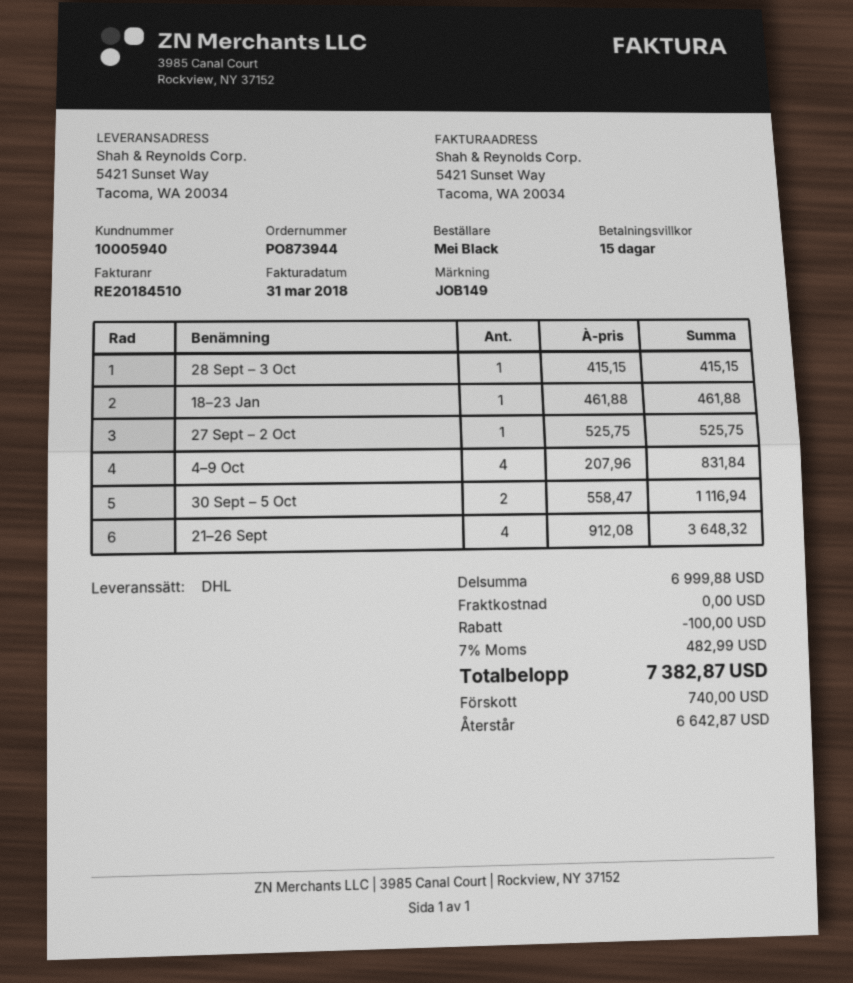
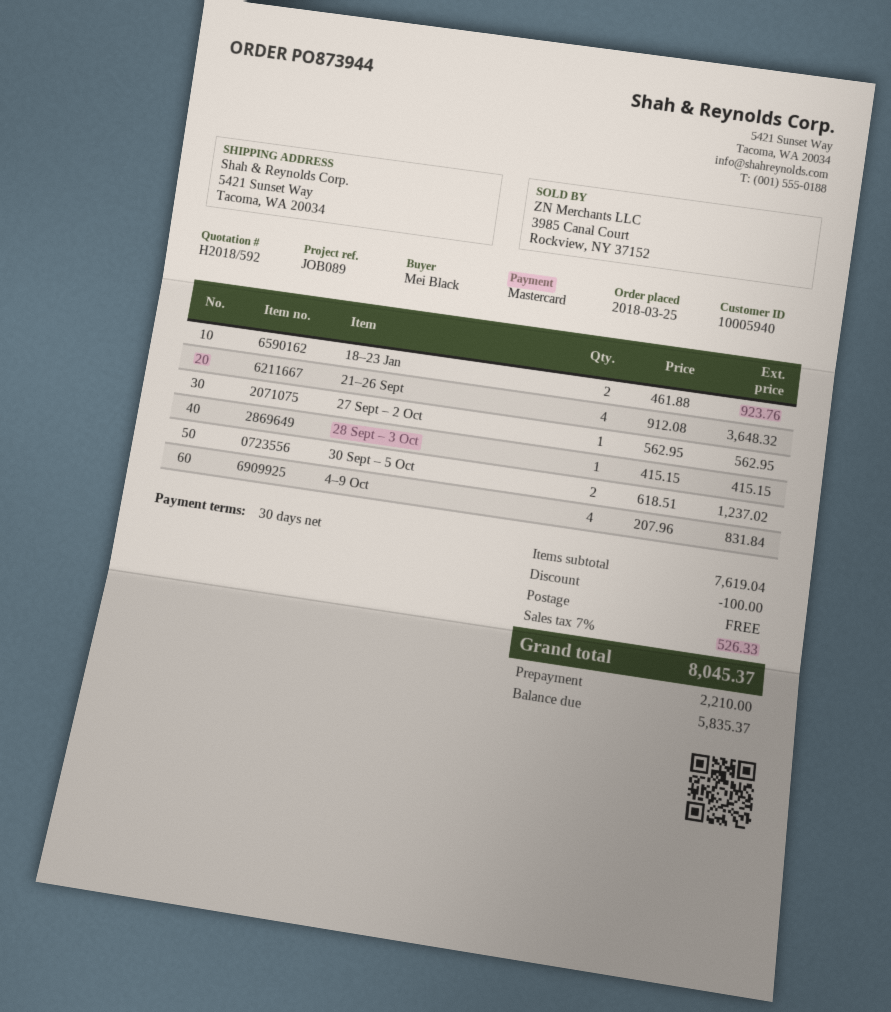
payment terms: 15 days -> 30 days
reference: JOB149 -> JOB089
18–23 Jan: 1 x 461.88 = 461.88 -> 2 x 461.88 = 923.76
27 Sept – 2 Oct: 1 x 525.75 = 525.75 -> 1 x 562.95 = 562.95
30 Sept – 5 Oct: 2 x 558.47 = 1116.94 -> 2 x 618.51 = 1237.02
subtotal: 6999.88 -> 7619.04
tax: 7% = 482.99 -> 7% = 526.33
total: 7382.87 -> 8045.37
deposit: 740.00 -> 2210.00
balance: 6642.87 -> 5835.37

